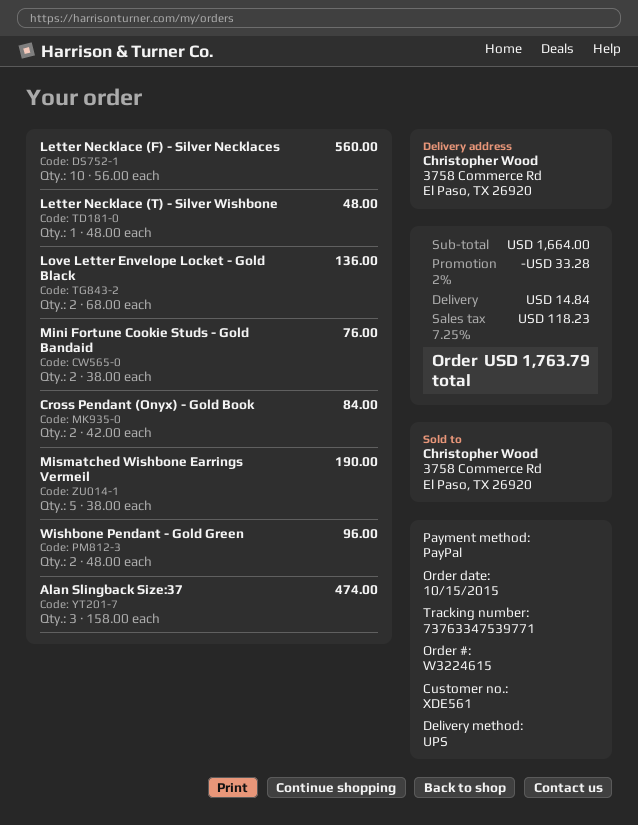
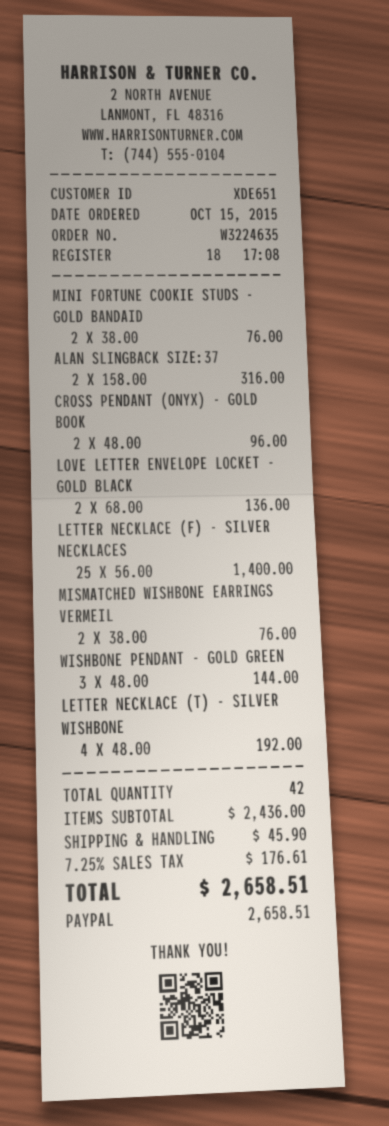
order number: W3224615 -> W3224635
customer number: XDE561 -> XDE651
Letter Necklace (F) - Silver Necklaces: 10 x 56.00 = 560.00 -> 25 x 56.00 = 1400.00
Letter Necklace (T) - Silver Wishbone: 1 x 48.00 = 48.00 -> 4 x 48.00 = 192.00
Cross Pendant (Onyx) - Gold Book: 2 x 42.00 = 84.00 -> 2 x 48.00 = 96.00
Mismatched Wishbone Earrings Vermeil: 5 x 38.00 = 190.00 -> 2 x 38.00 = 76.00
Wishbone Pendant - Gold Green: 2 x 48.00 = 96.00 -> 3 x 48.00 = 144.00
Alan Slingback Size:37: 3 x 158.00 = 474.00 -> 2 x 158.00 = 316.00
subtotal: 1664.00 -> 2436.00
discount: 2% = 33.28 -> none
shipping: 14.84 -> 45.90
tax: 7.25% = 118.23 -> 7.25% = 176.61
total: 1763.79 -> 2658.51

